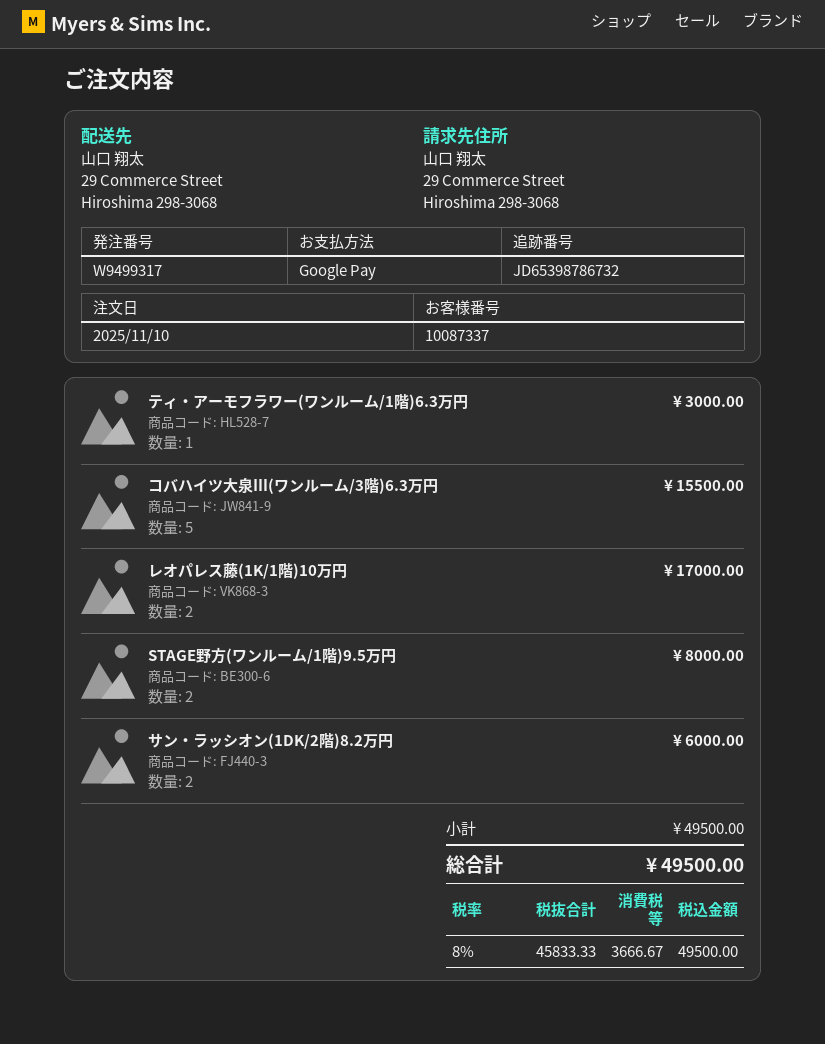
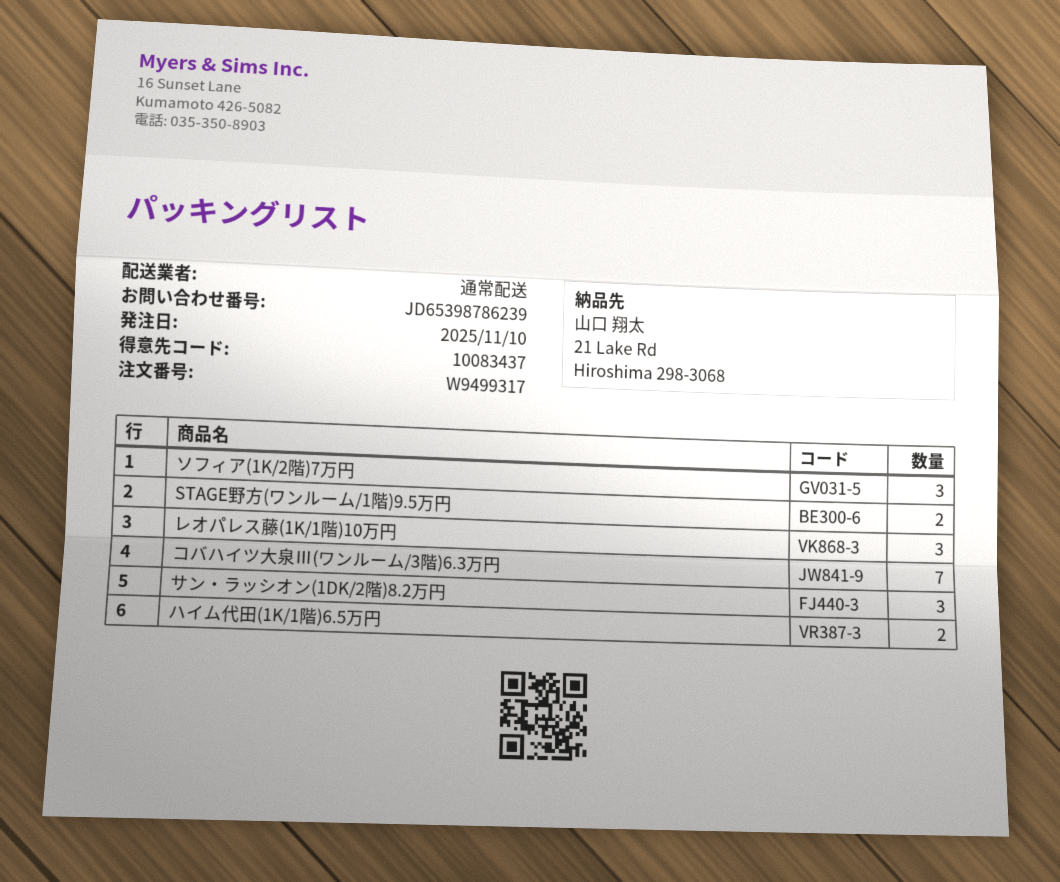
customer number: 10087337 -> 10083437
tracking number: JD65398786732 -> JD65398786239
ship to: 29 Commerce Street, Hiroshima 298-3068 -> 21 Lake Rd, Hiroshima 298-3068
ティ・アーモフラワー(ワンルーム/1階)6.3万円: 1 -> none
コバハイツ大泉Ⅲ(ワンルーム/3階)6.3万円: 5 -> 7
レオパレス藤(1K/1階)10万円: 2 -> 3
サン・ラッシオン(1DK/2階)8.2万円: 2 -> 3
ソフィア(1K/2階)7万円: none -> 3
ハイム代田(1K/1階)6.5万円: none -> 2

